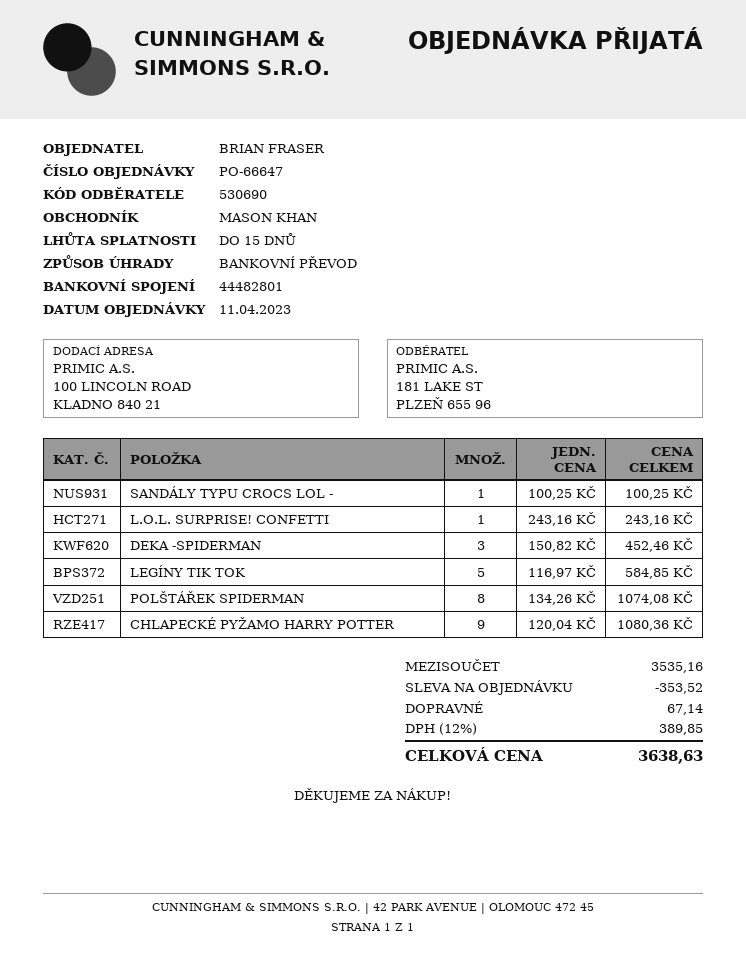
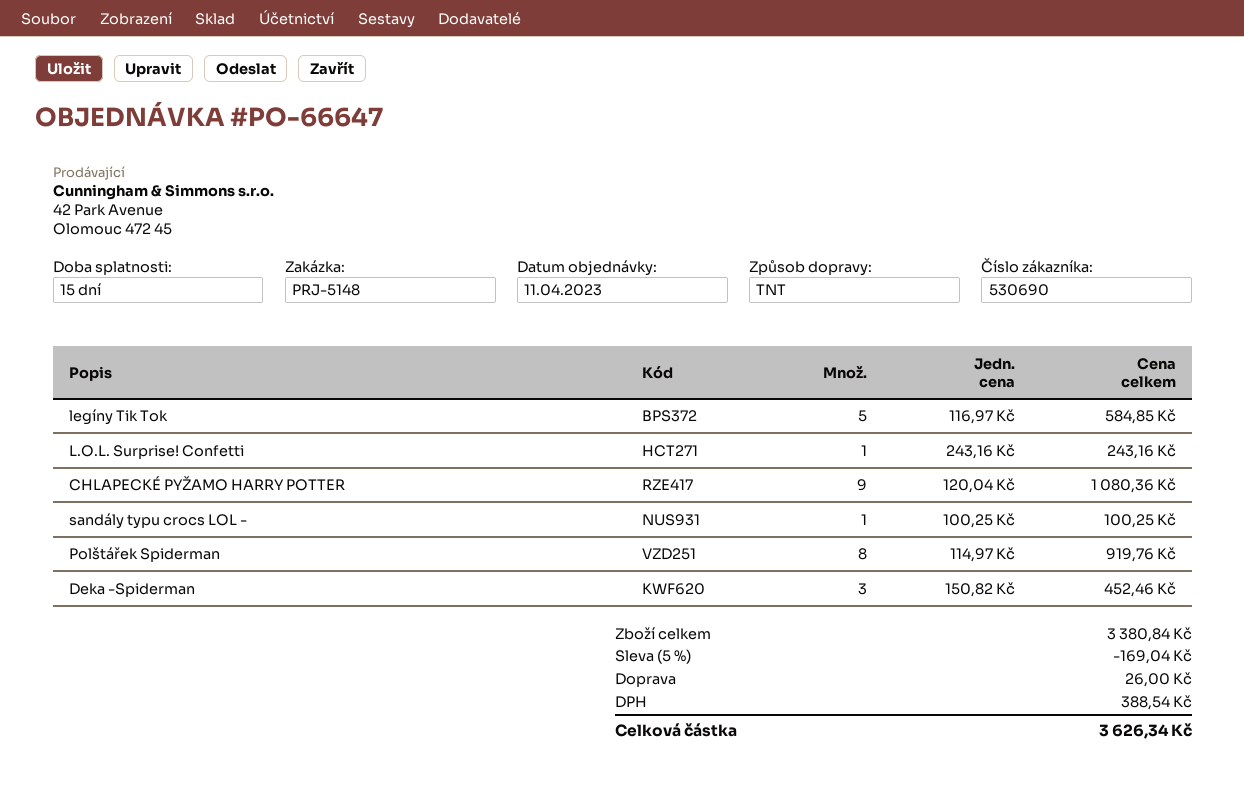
POLŠTÁŘEK SPIDERMAN: 8 x 134.26 = 1074.08 -> 8 x 114.97 = 919.76
subtotal: 3535.16 -> 3380.84
discount: 353.52 -> 169.04
shipping: 67.14 -> 26.00
tax: 389.85 -> 388.54
total: 3638.63 -> 3626.34

